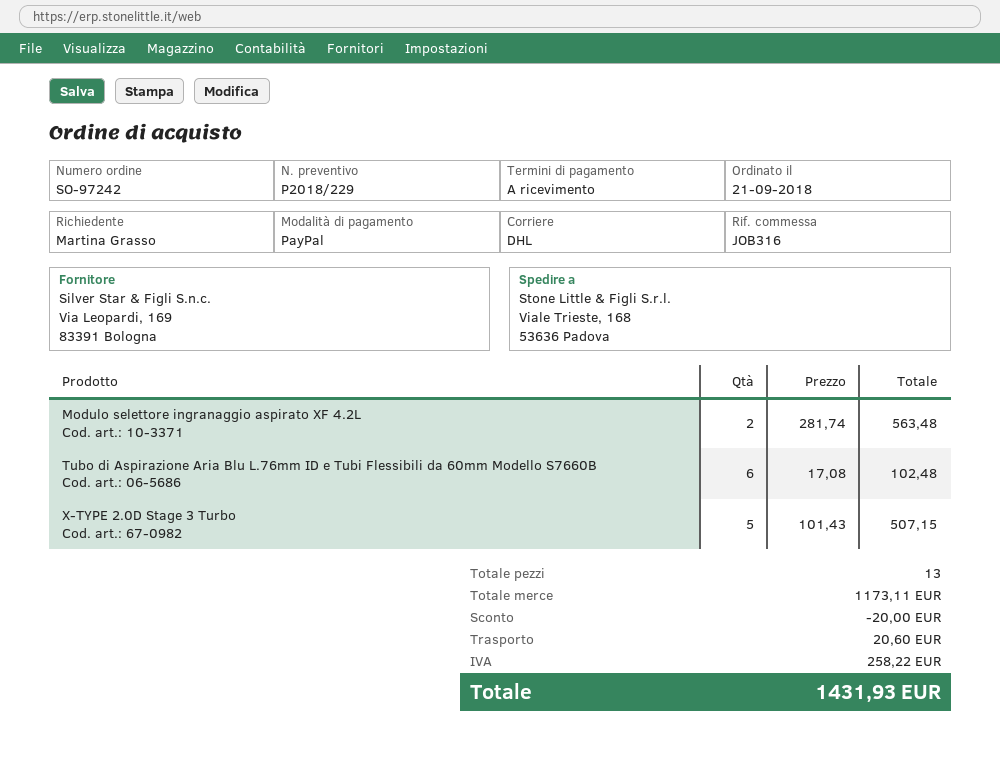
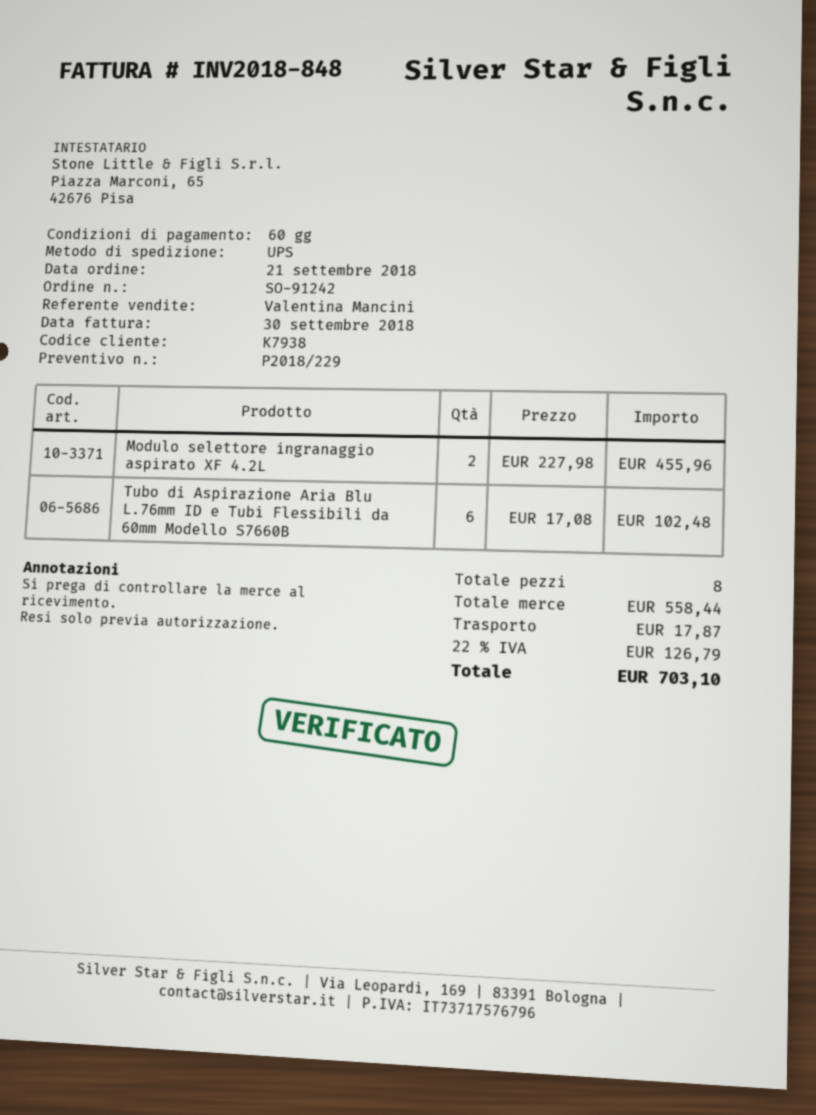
order number: SO-97242 -> SO-91242
payment terms: on receipt -> 60 days
shipping method: DHL -> UPS
Modulo selettore ingranaggio aspirato XF 4.2L: 2 x 281.74 = 563.48 -> 2 x 227.98 = 455.96
X-TYPE 2.0D Stage 3 Turbo: 5 x 101.43 = 507.15 -> none
total quantity: 13 -> 8
subtotal: 1173.11 -> 558.44
discount: 20.00 -> none
shipping: 20.60 -> 17.87
tax: 258.22 -> 126.79
total: 1431.93 -> 703.10

